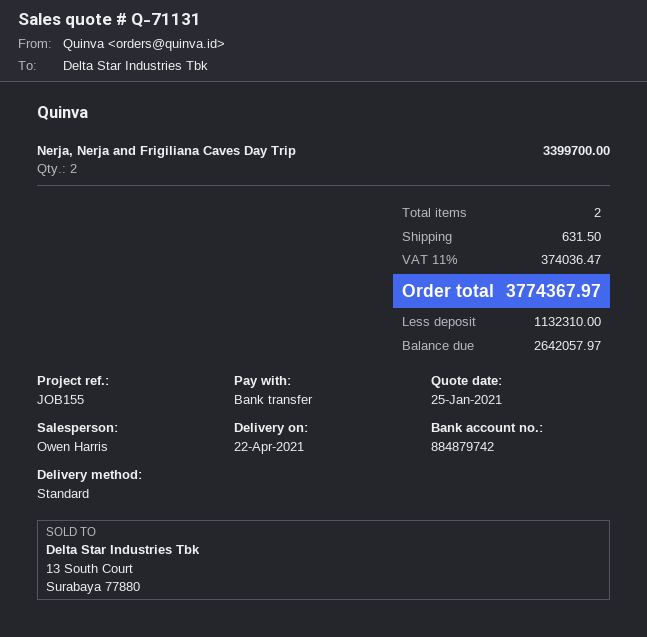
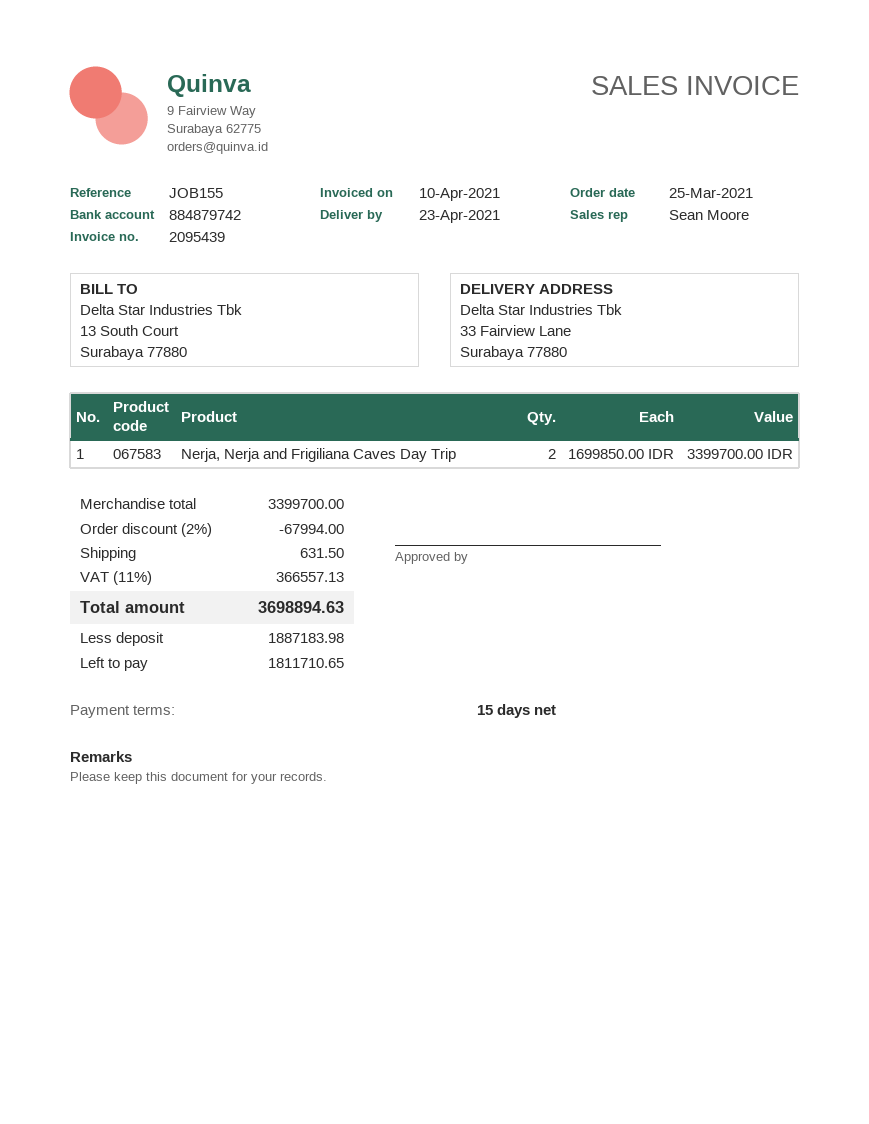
delivery date: 2021-04-22 -> 2021-04-23
sales rep: Owen Harris -> Sean Moore
discount: none -> 2% = 67994.00
tax: 11% = 374036.47 -> 11% = 366557.13
total: 3774367.97 -> 3698894.63
deposit: 1132310.00 -> 1887183.98
balance: 2642057.97 -> 1811710.65

